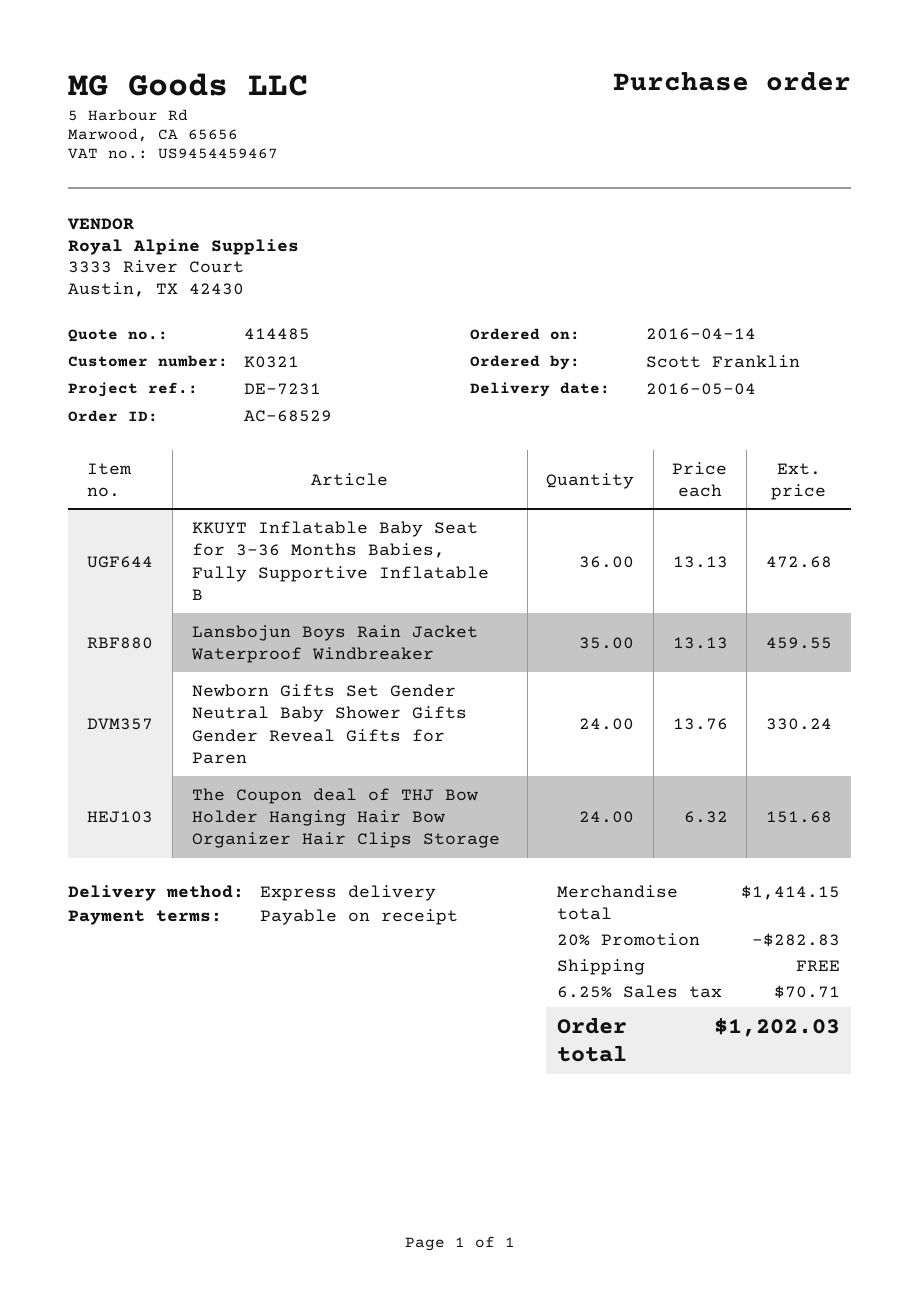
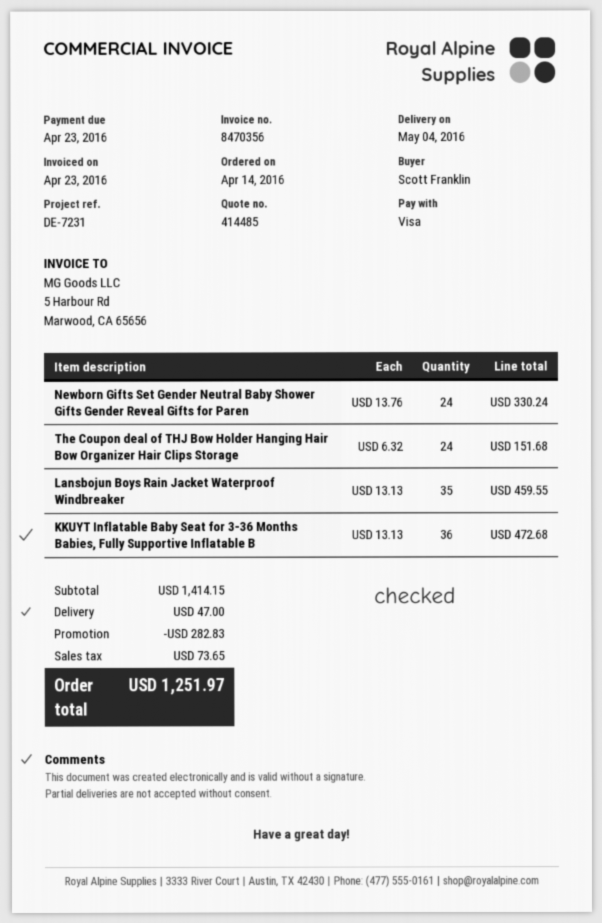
shipping: 0.00 -> 47.00
tax: 70.71 -> 73.65
total: 1202.03 -> 1251.97

